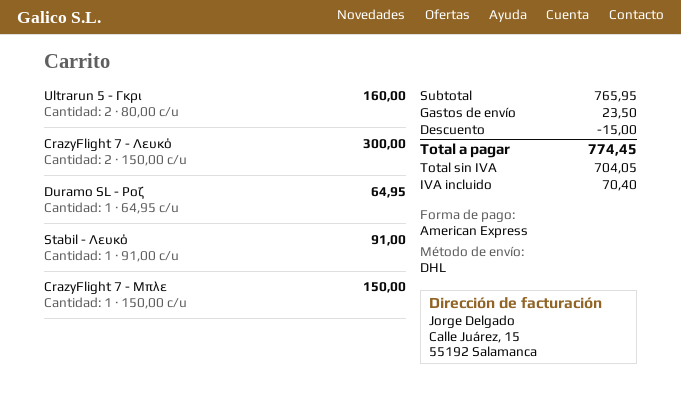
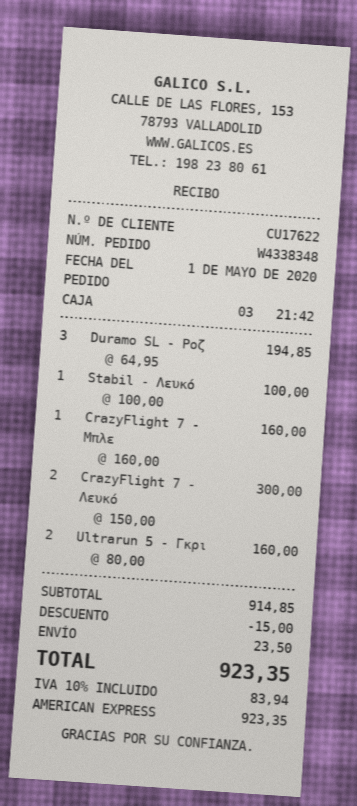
Duramo SL - Ροζ: 1 x 64.95 = 64.95 -> 3 x 64.95 = 194.85
Stabil - Λευκό: 1 x 91.00 = 91.00 -> 1 x 100.00 = 100.00
CrazyFlight 7 - Μπλε: 1 x 150.00 = 150.00 -> 1 x 160.00 = 160.00
subtotal: 765.95 -> 914.85
tax: 70.40 -> 83.94
total: 774.45 -> 923.35

